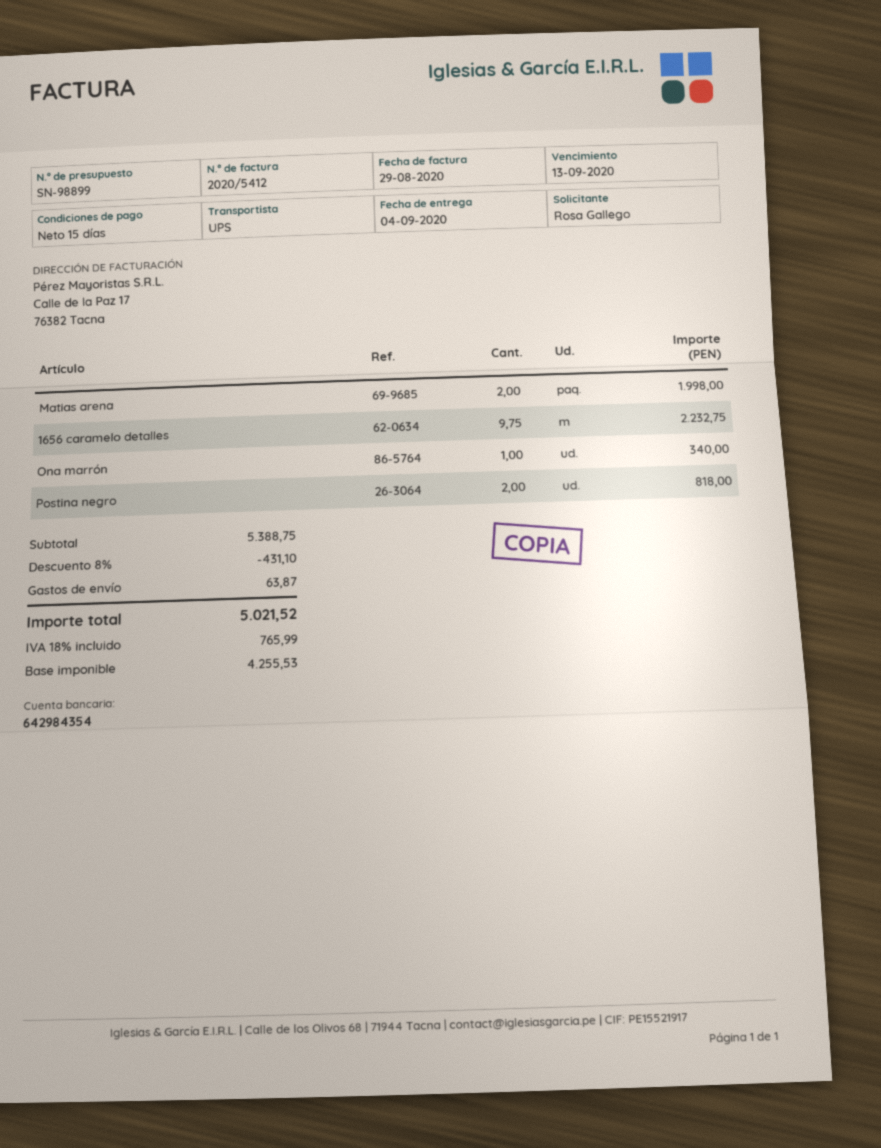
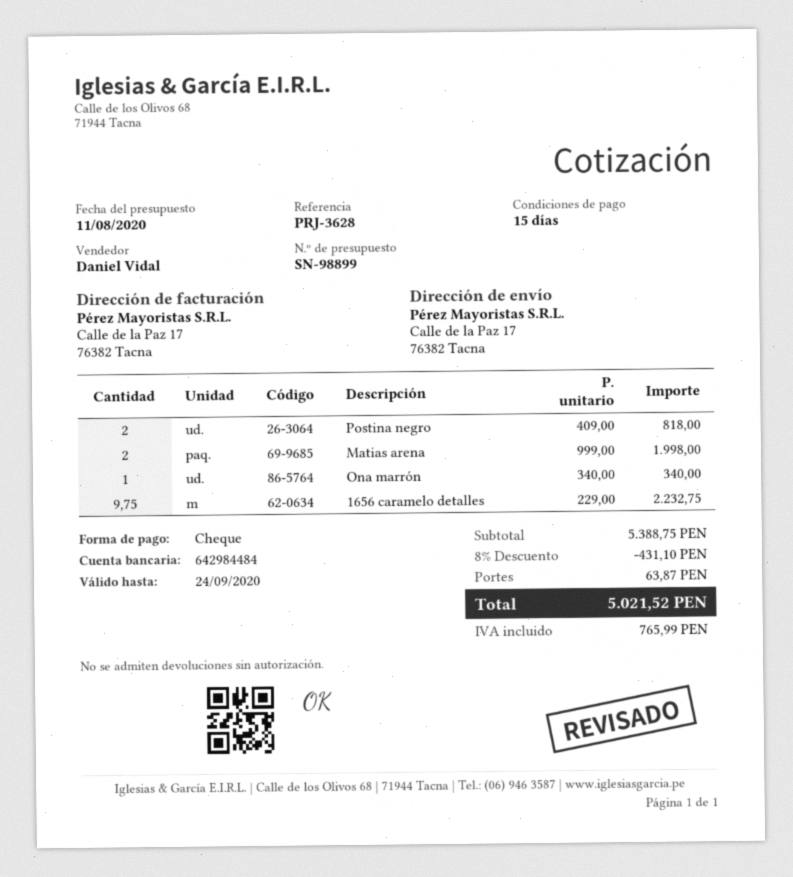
bank account: 642984354 -> 642984484

